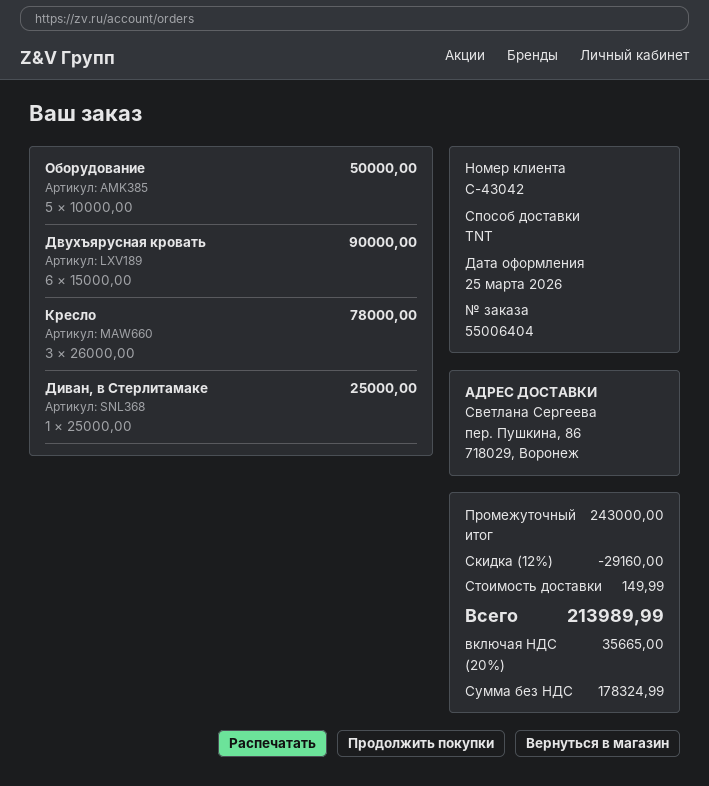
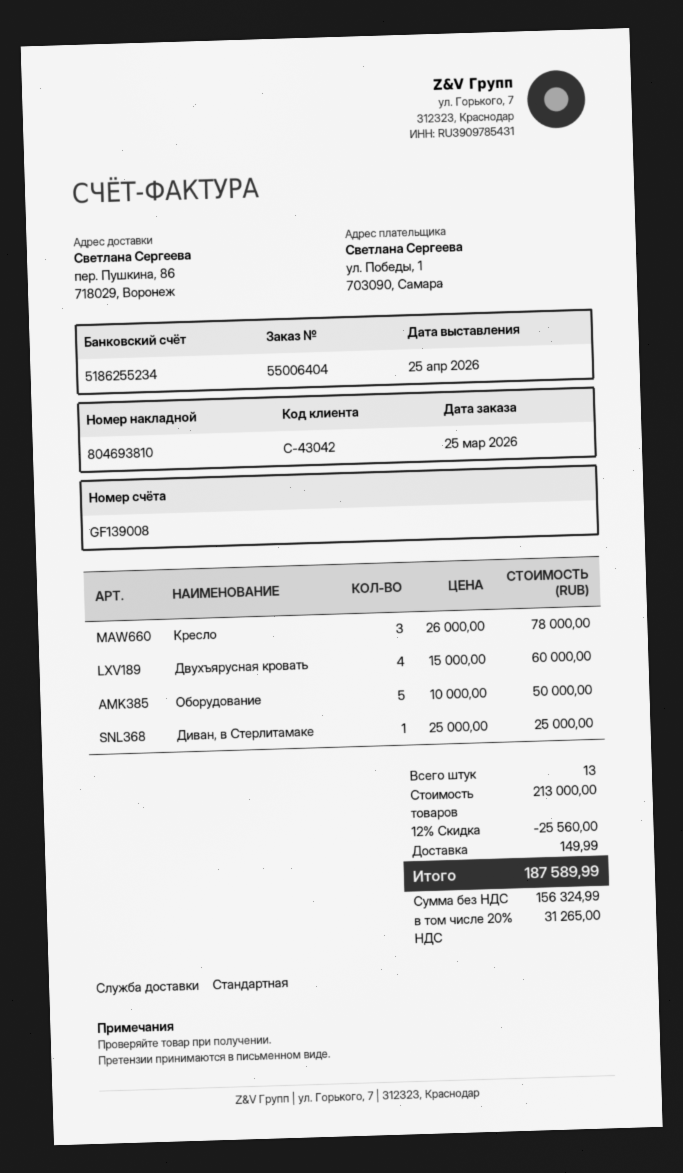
shipping method: TNT -> standard
Двухъярусная кровать: 6 x 15000.00 = 90000.00 -> 4 x 15000.00 = 60000.00
subtotal: 243000.00 -> 213000.00
discount: 12% = 29160.00 -> 12% = 25560.00
net: 178324.99 -> 156324.99
tax: 20% = 35665.00 -> 20% = 31265.00
total: 213989.99 -> 187589.99

